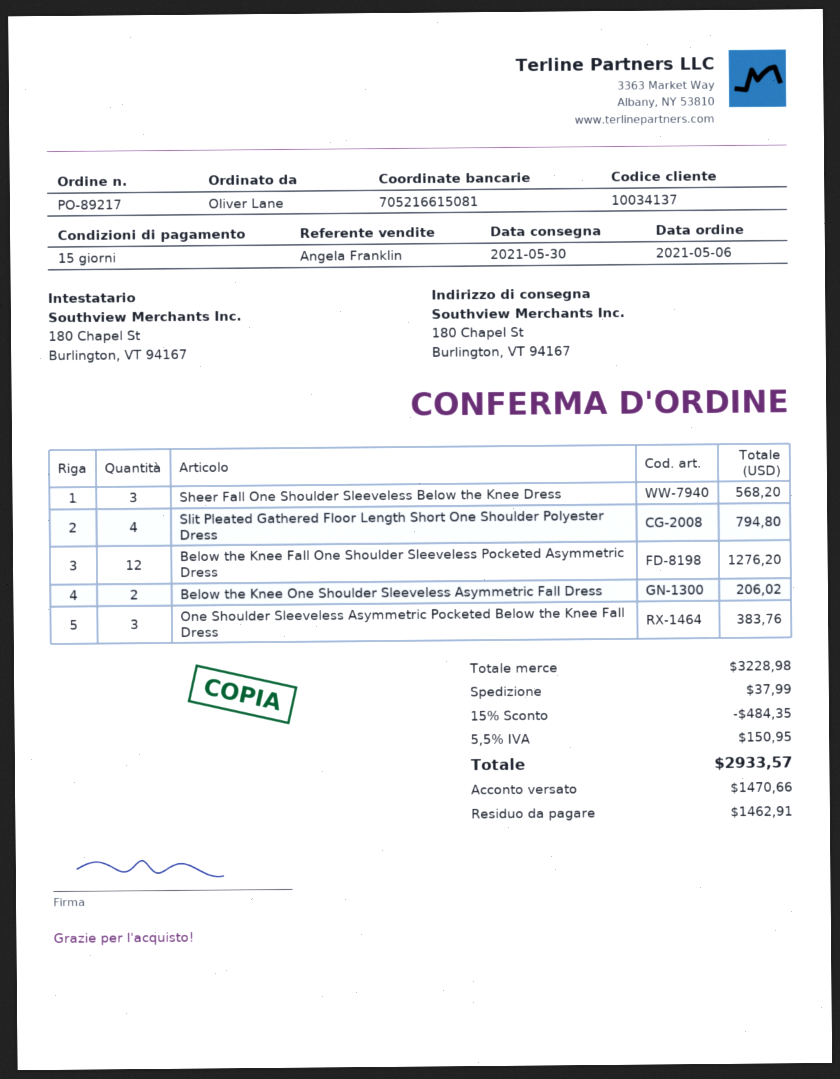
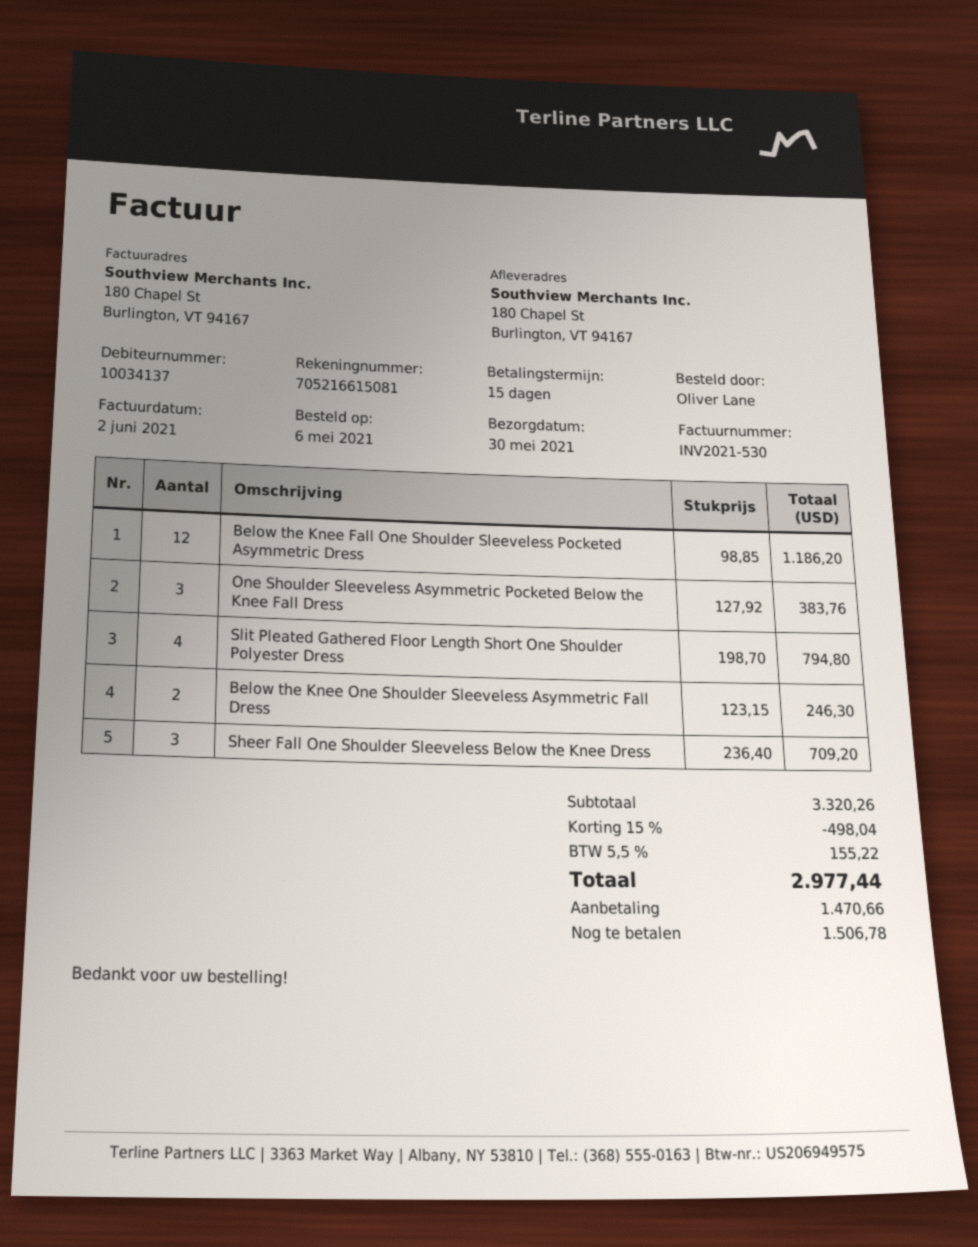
Sheer Fall One Shoulder Sleeveless Below the Knee Dress: 3 for 568.20 -> 3 for 709.20
Below the Knee Fall One Shoulder Sleeveless Pocketed Asymmetric Dress: 12 for 1276.20 -> 12 for 1186.20
Below the Knee One Shoulder Sleeveless Asymmetric Fall Dress: 2 for 206.02 -> 2 for 246.30
subtotal: 3228.98 -> 3320.26
discount: 15% = 484.35 -> 15% = 498.04
shipping: 37.99 -> none
tax: 5.5% = 150.95 -> 5.5% = 155.22
total: 2933.57 -> 2977.44
balance: 1462.91 -> 1506.78

